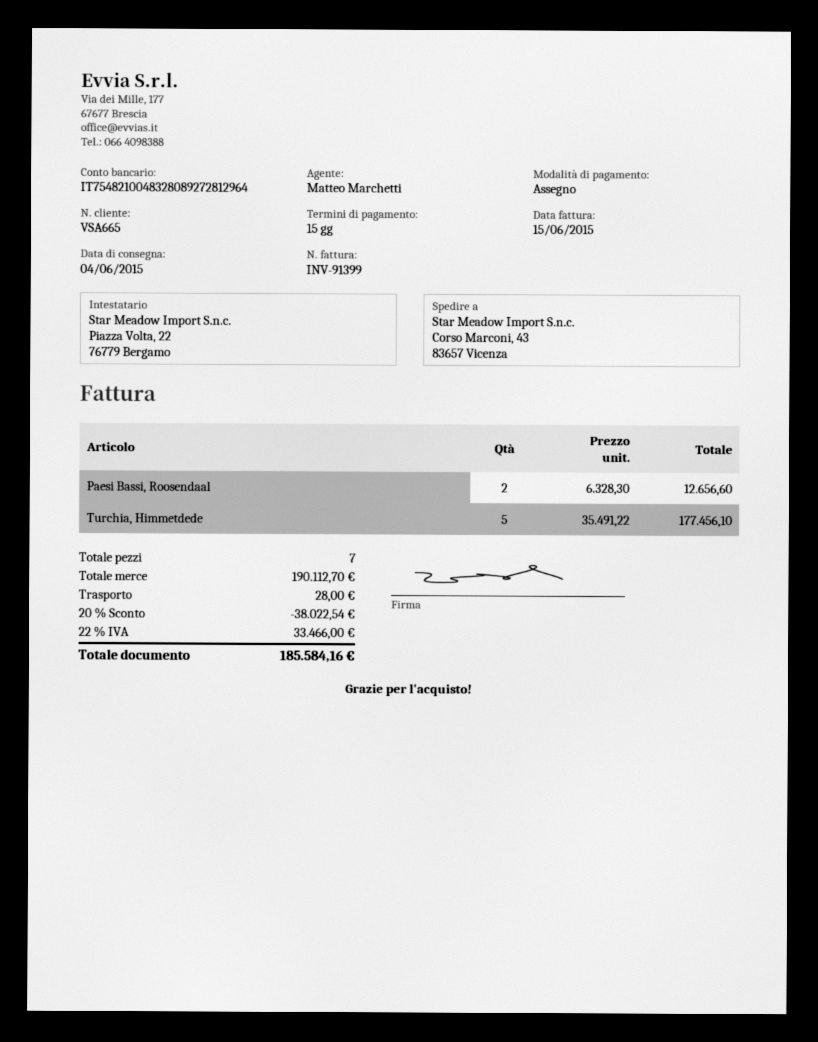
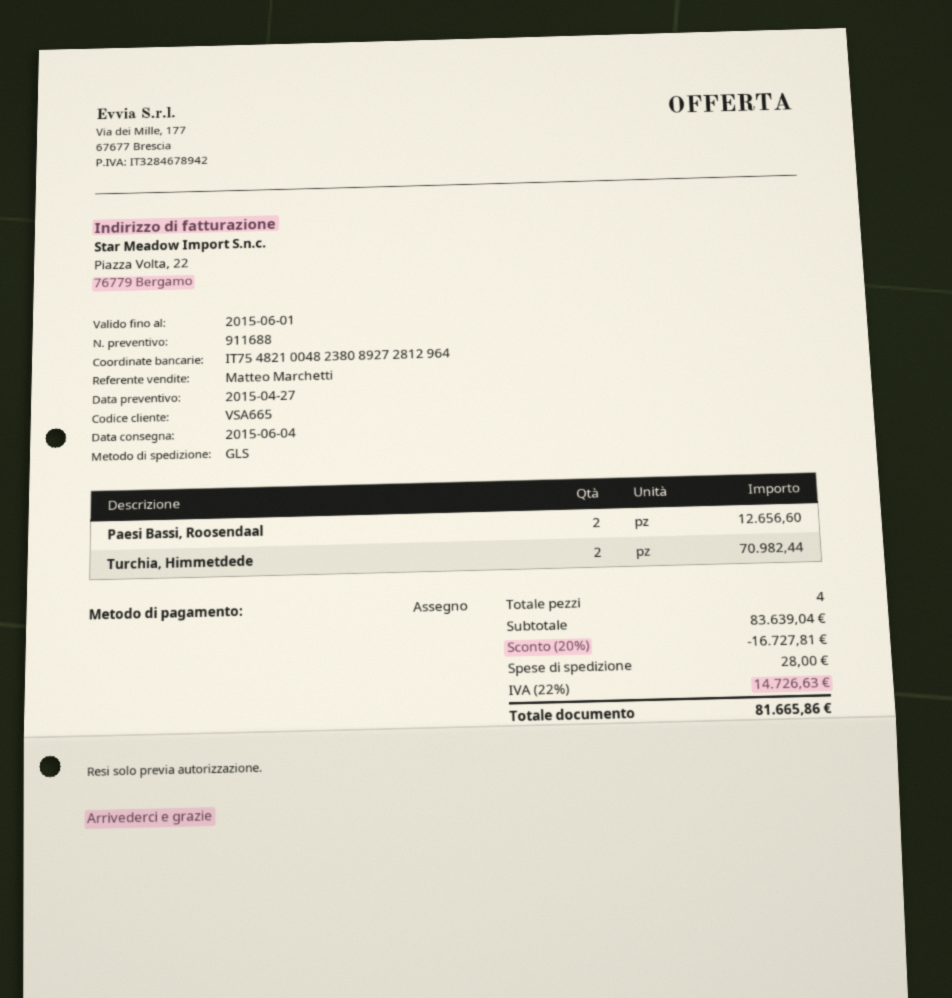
bank account: IT7548210048328089272812964 -> IT7548210048238089272812964
Turchia, Himmetdede: 5 for 177456.10 -> 2 for 70982.44
total quantity: 7 -> 4
subtotal: 190112.70 -> 83639.04
discount: 20% = 38022.54 -> 20% = 16727.81
tax: 22% = 33466.00 -> 22% = 14726.63
total: 185584.16 -> 81665.86

